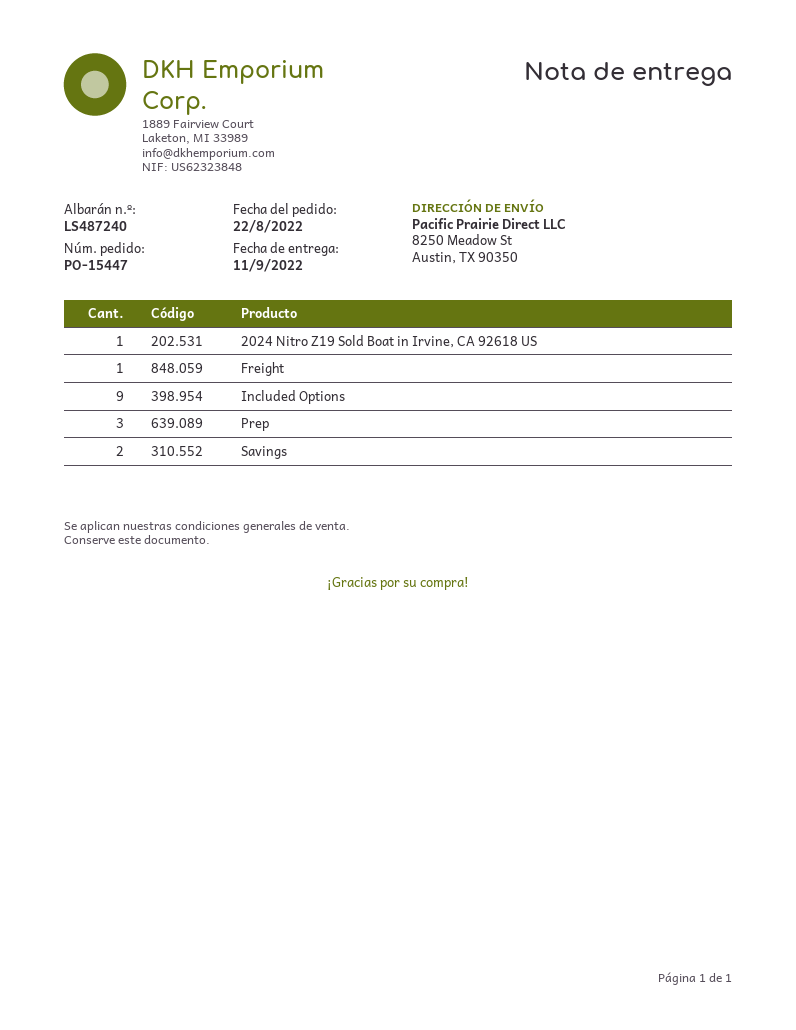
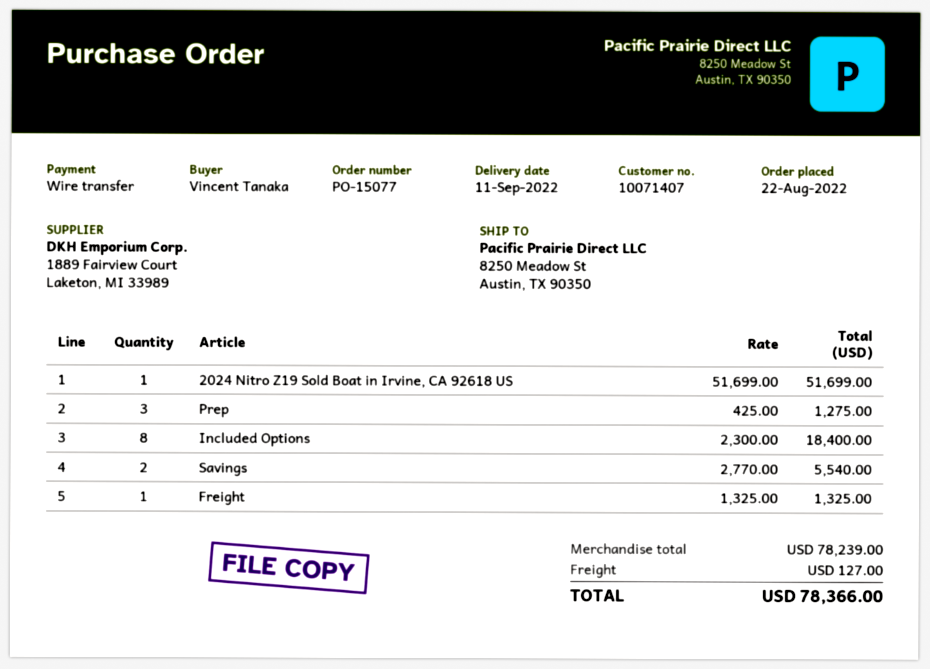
order number: PO-15447 -> PO-15077
Included Options: 9 -> 8

